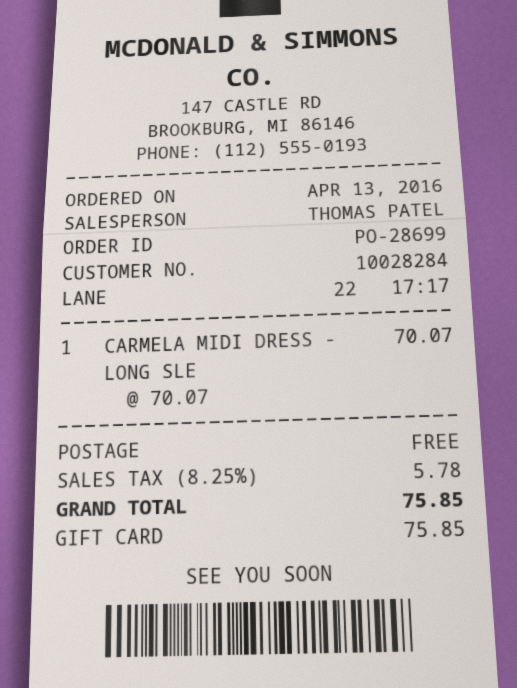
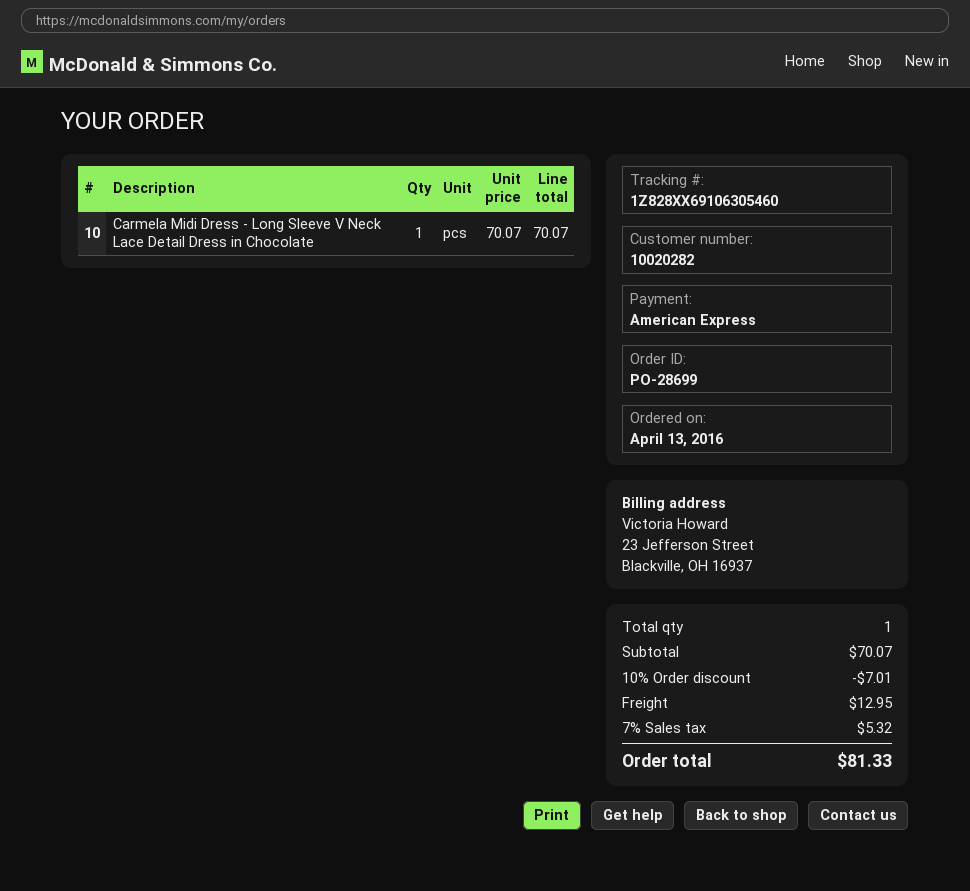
customer number: 10028284 -> 10020282
payment method: gift card -> American Express
discount: none -> 10% = 7.01
shipping: 0.00 -> 12.95
tax: 8.25% = 5.78 -> 7% = 5.32
total: 75.85 -> 81.33

